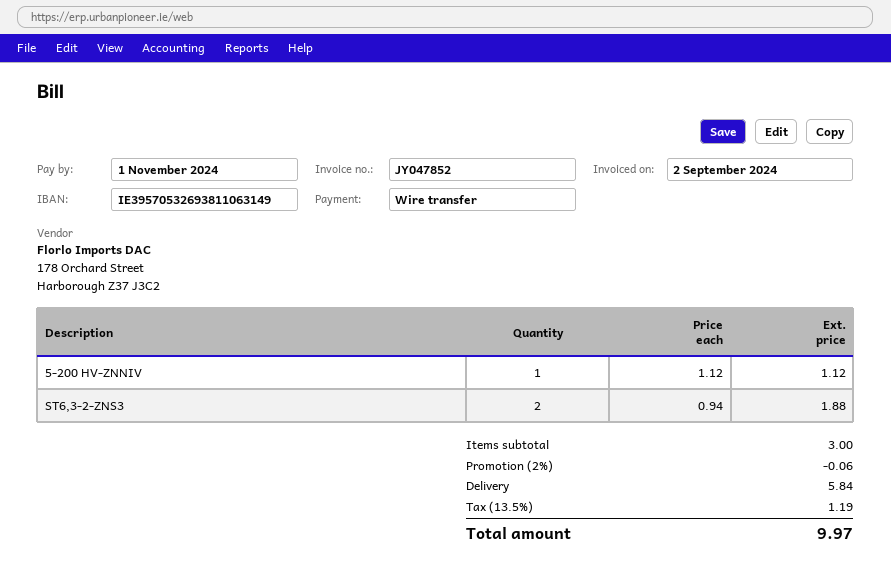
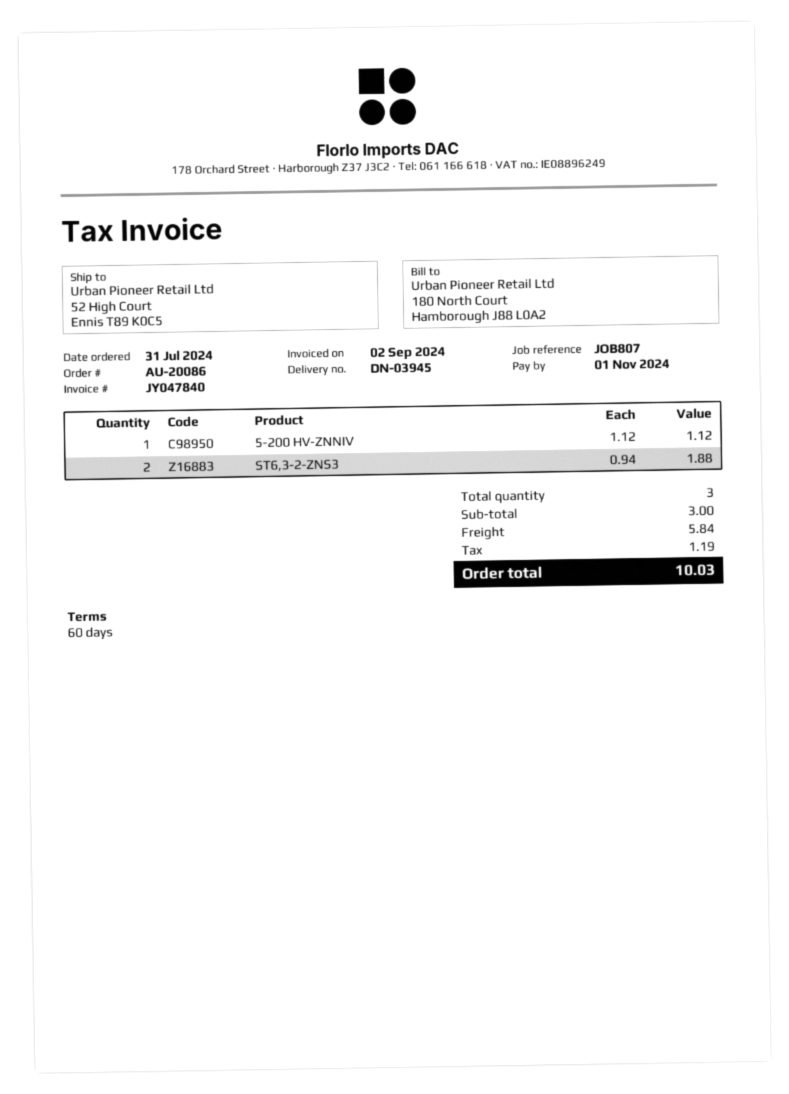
invoice number: JY047852 -> JY047840
discount: 2% = 0.06 -> none
total: 9.97 -> 10.03

